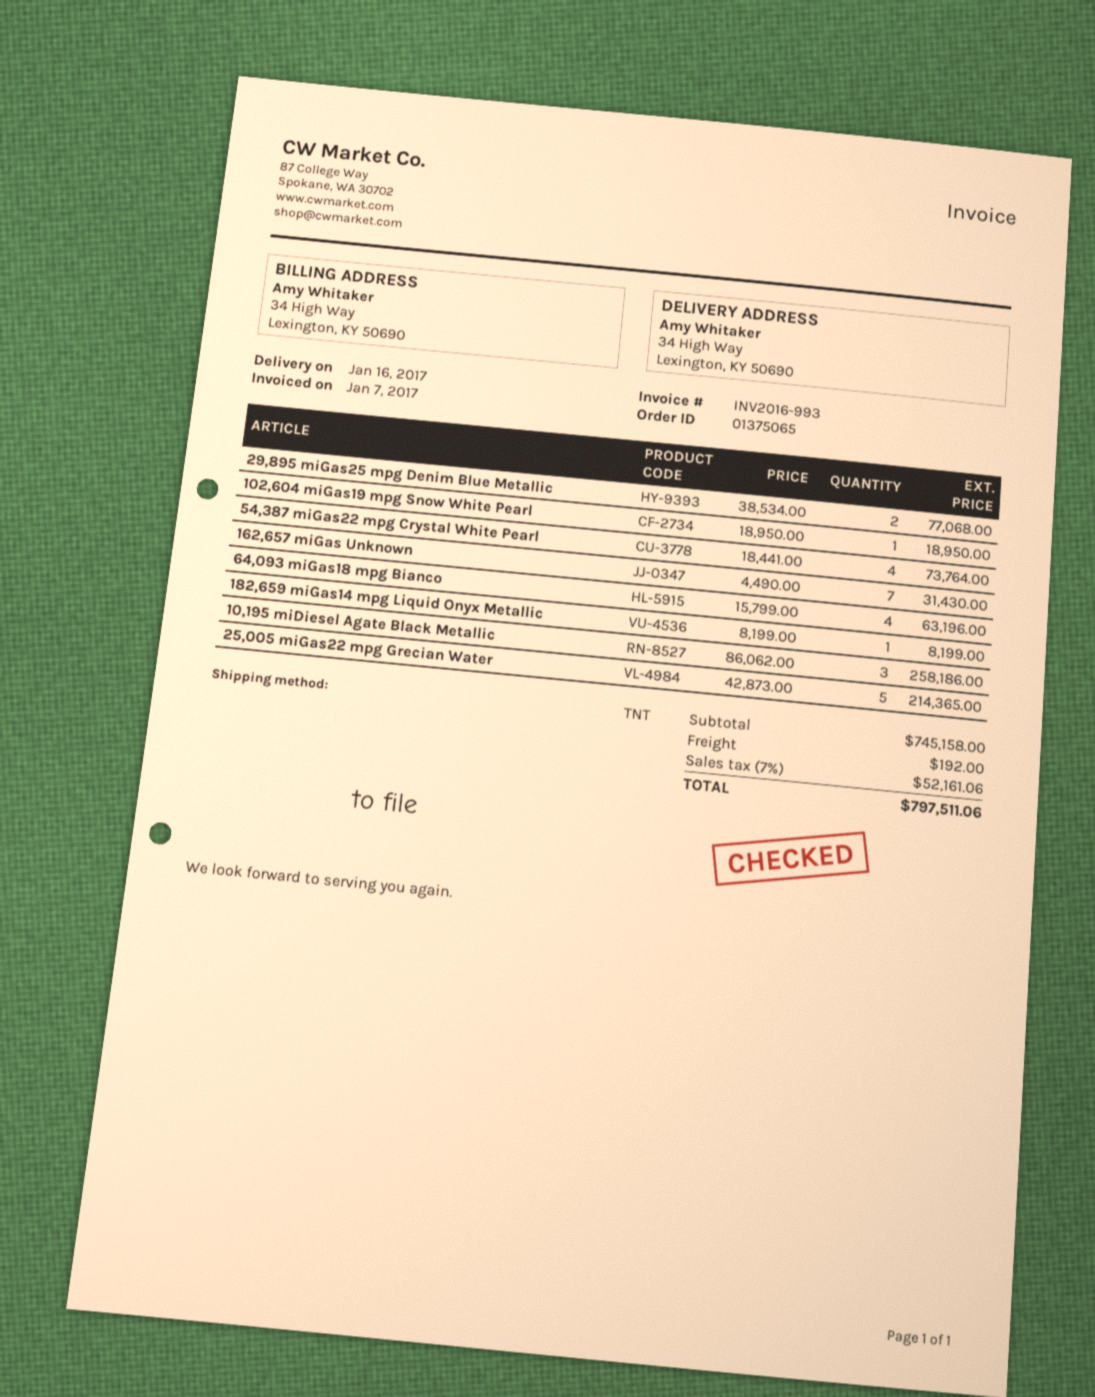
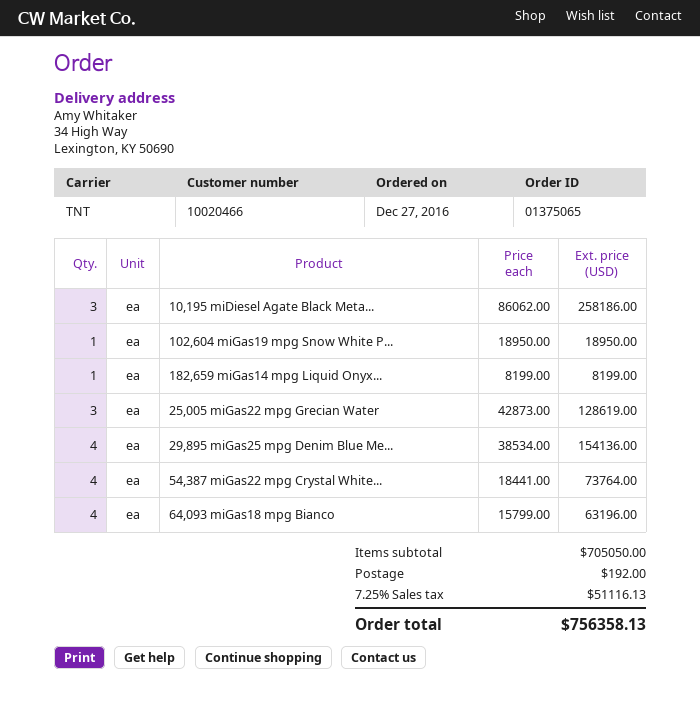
29,895 miGas25 mpg Denim Blue Metallic: 2 x 38534.00 = 77068.00 -> 4 x 38534.00 = 154136.00
162,657 miGas Unknown: 7 x 4490.00 = 31430.00 -> none
25,005 miGas22 mpg Grecian Water: 5 x 42873.00 = 214365.00 -> 3 x 42873.00 = 128619.00
subtotal: 745158.00 -> 705050.00
tax: 7% = 52161.06 -> 7.25% = 51116.13
total: 797511.06 -> 756358.13

